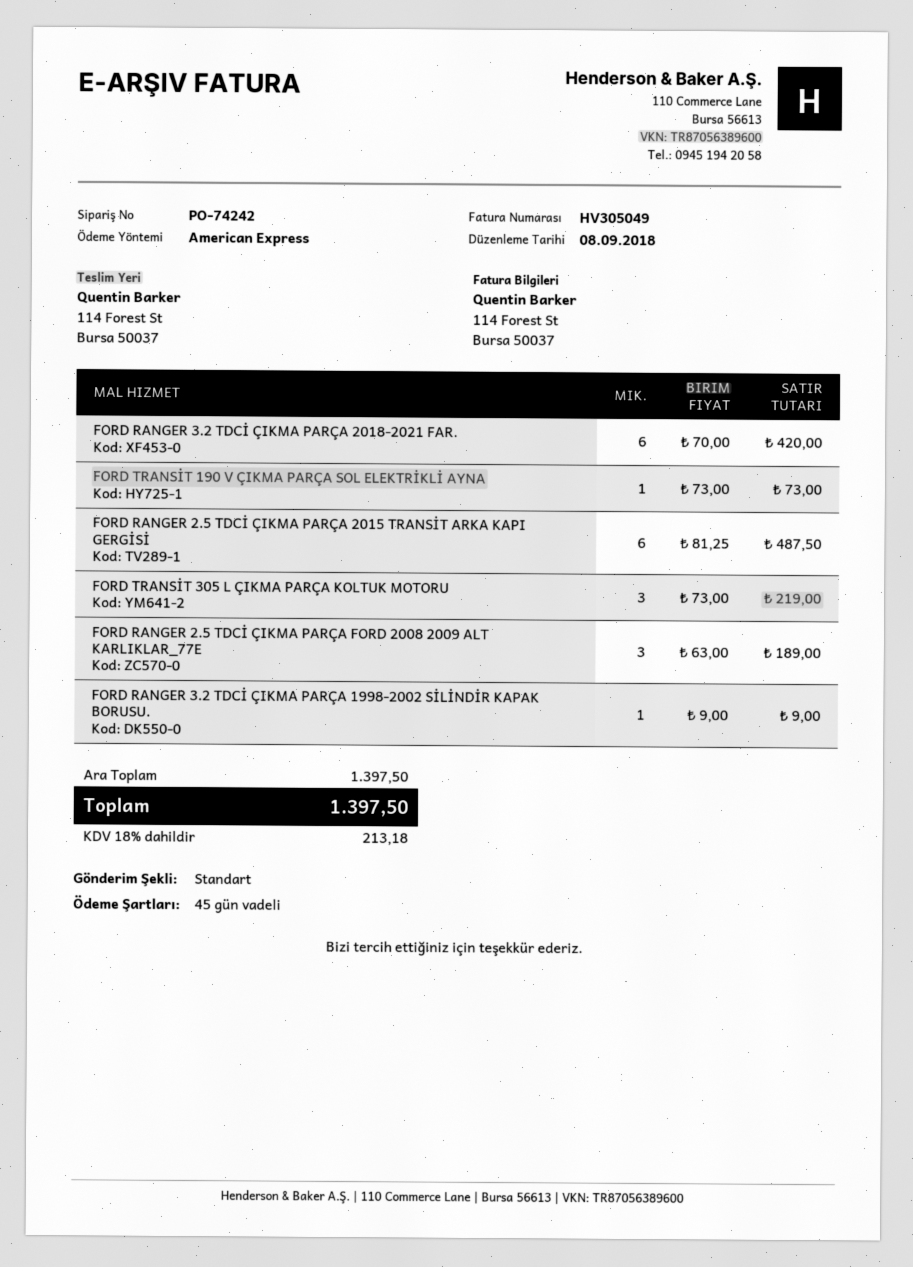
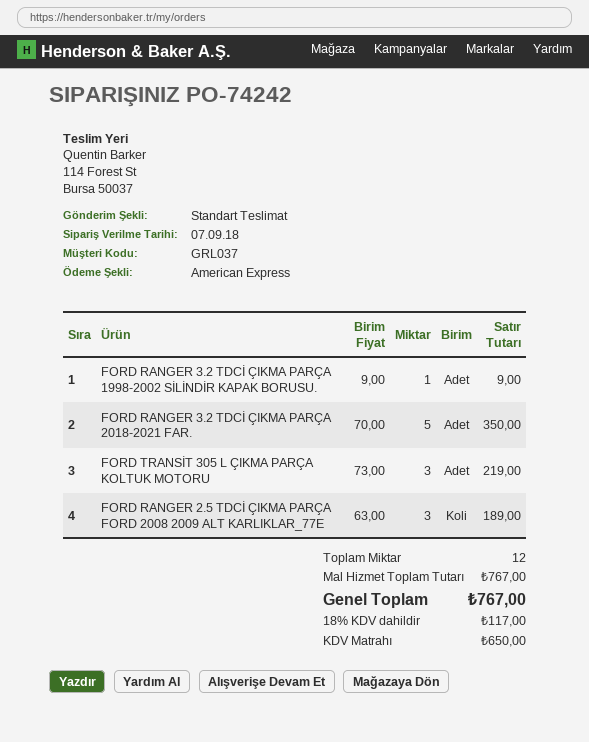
FORD RANGER 3.2 TDCİ ÇIKMA PARÇA 2018-2021 FAR.: 6 x 70.00 = 420.00 -> 5 x 70.00 = 350.00
FORD TRANSİT 190 V ÇIKMA PARÇA SOL ELEKTRİKLİ AYNA: 1 x 73.00 = 73.00 -> none
FORD RANGER 2.5 TDCİ ÇIKMA PARÇA 2015 TRANSİT ARKA KAPI GERGİSİ: 6 x 81.25 = 487.50 -> none
subtotal: 1397.50 -> 767.00
tax: 18% = 213.18 -> 18% = 117.00
total: 1397.50 -> 767.00

